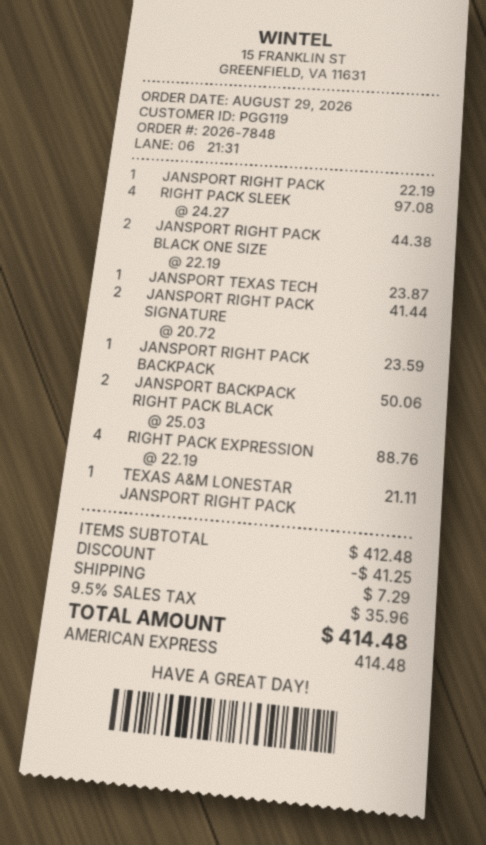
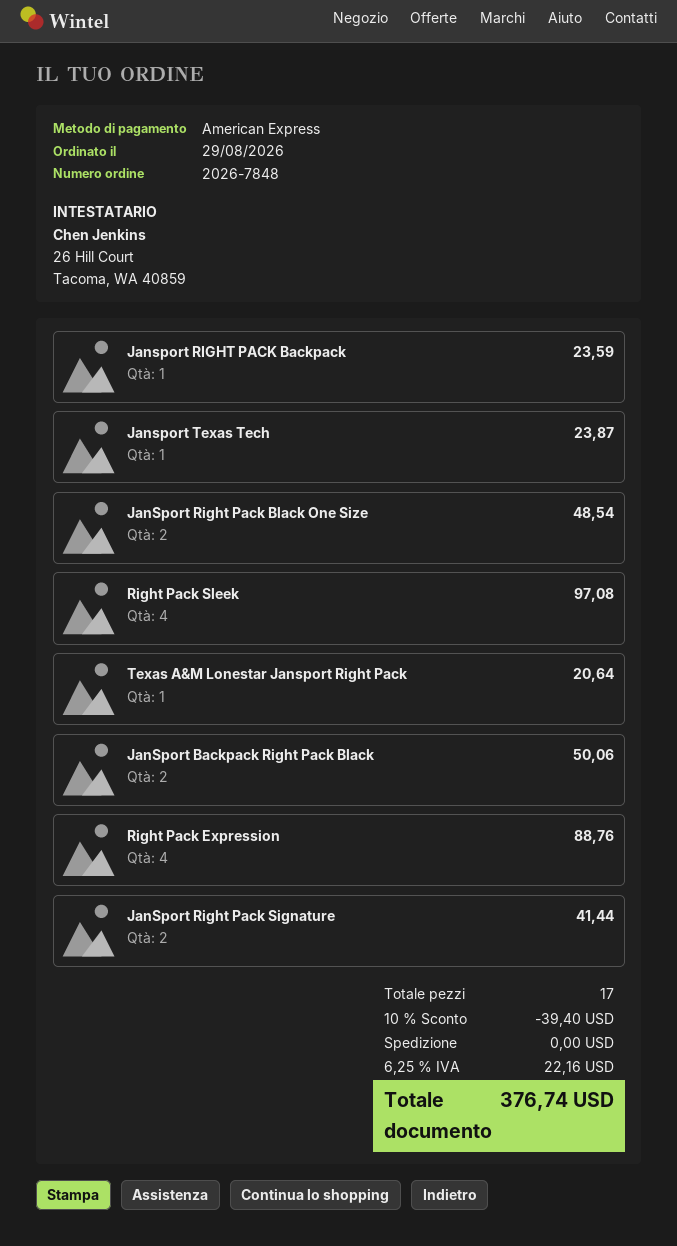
JANSPORT RIGHT PACK: 1 for 22.19 -> none
JANSPORT RIGHT PACK BLACK ONE SIZE: 2 for 44.38 -> 2 for 48.54
TEXAS A&M LONESTAR JANSPORT RIGHT PACK: 1 for 21.11 -> 1 for 20.64
discount: 41.25 -> 39.40
shipping: 7.29 -> 0.00
tax: 9.5% = 35.96 -> 6.25% = 22.16
total: 414.48 -> 376.74

